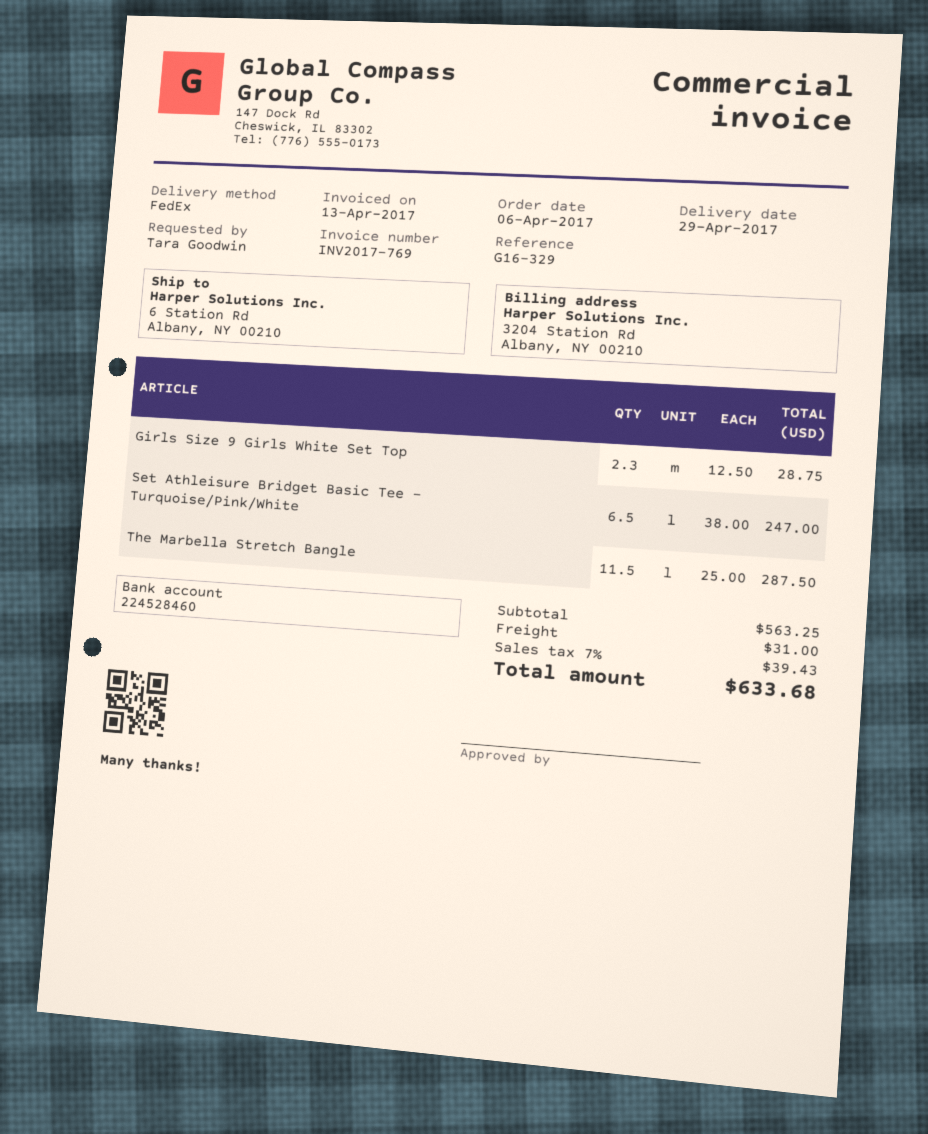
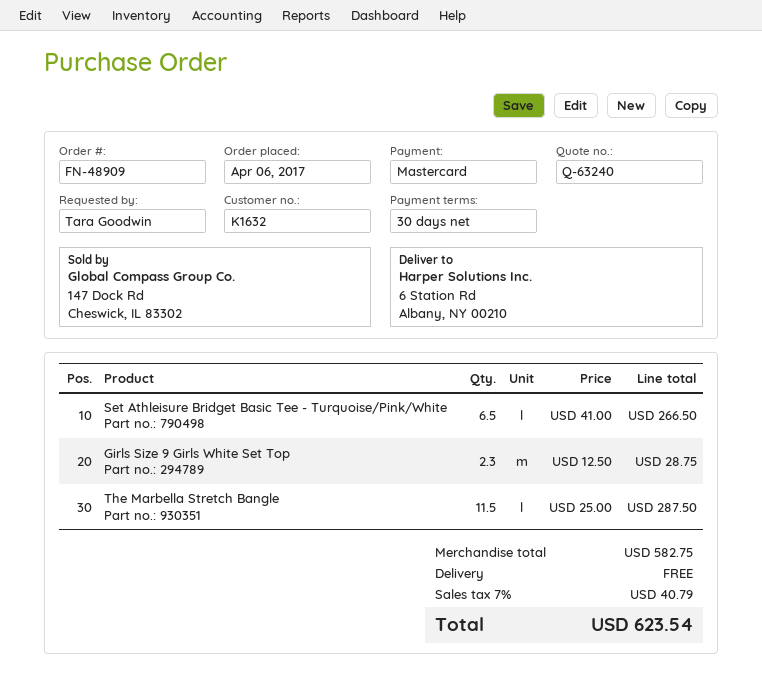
Set Athleisure Bridget Basic Tee - Turquoise/Pink/White: 6.5 x 38.00 = 247.00 -> 6.5 x 41.00 = 266.50
subtotal: 563.25 -> 582.75
shipping: 31.00 -> 0.00
tax: 7% = 39.43 -> 7% = 40.79
total: 633.68 -> 623.54

